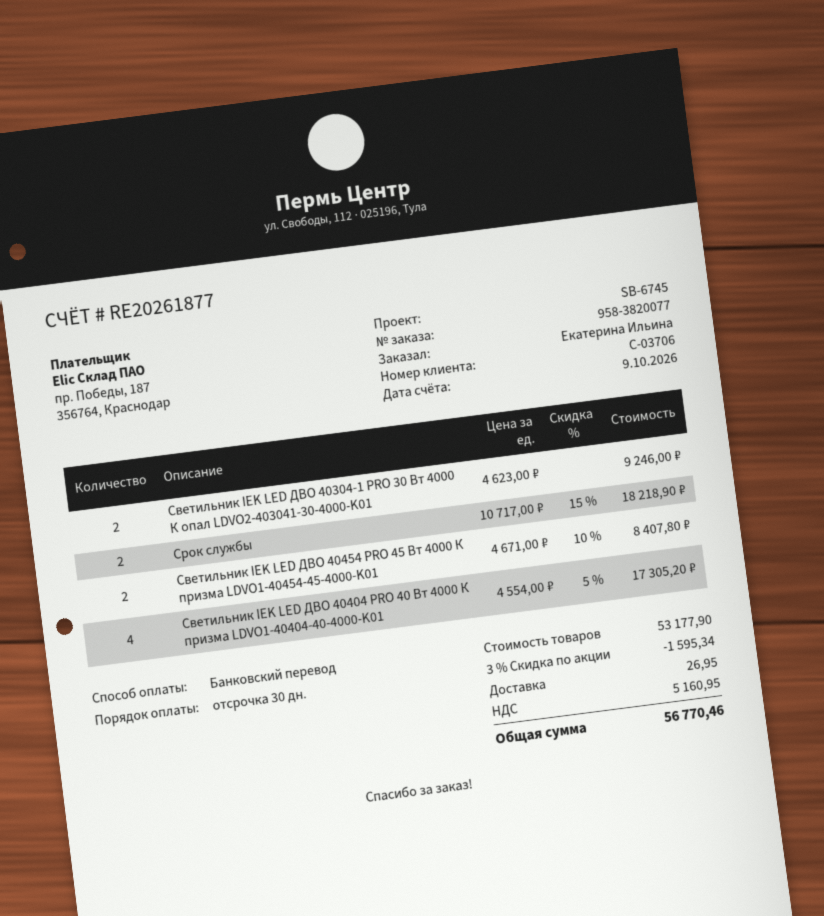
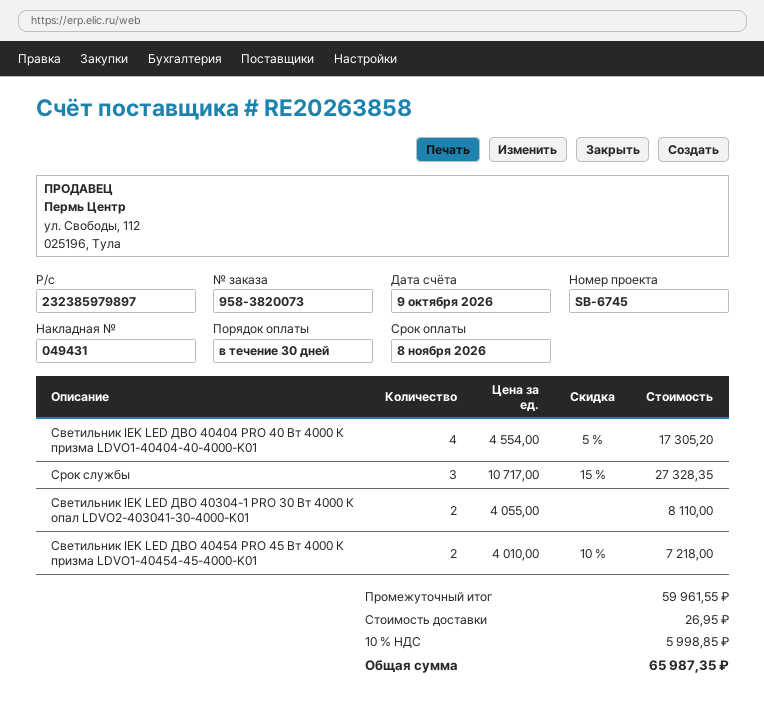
order number: 958-3820077 -> 958-3820073
invoice number: RE20261877 -> RE20263858
Светильник IEK LED ДВО 40304-1 PRO 30 Вт 4000 К опал LDVO2-403041-30-4000-K01: 2 x 4623.00 = 9246.00 -> 2 x 4055.00 = 8110.00
Срок службы: 2 x 10717.00 - 15% = 18218.90 -> 3 x 10717.00 - 15% = 27328.35
Светильник IEK LED ДВО 40454 PRO 45 Вт 4000 К призма LDVO1-40454-45-4000-K01: 2 x 4671.00 - 10% = 8407.80 -> 2 x 4010.00 - 10% = 7218.00
subtotal: 53177.90 -> 59961.55
discount: 3% = 1595.34 -> none
tax: 5160.95 -> 5998.85
total: 56770.46 -> 65987.35

